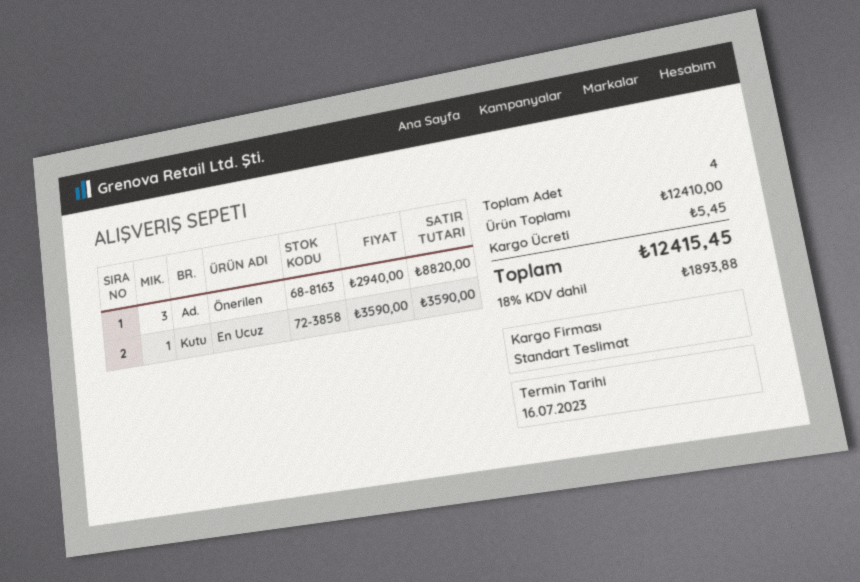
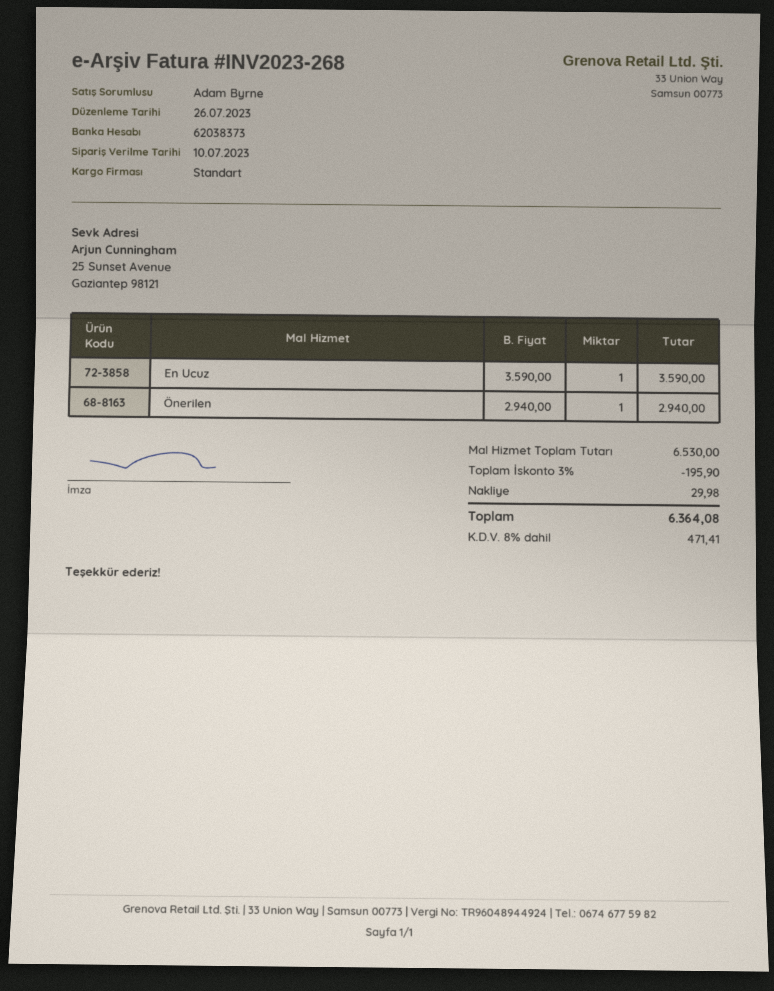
Önerilen: 3 x 2940.00 = 8820.00 -> 1 x 2940.00 = 2940.00
subtotal: 12410.00 -> 6530.00
discount: none -> 3% = 195.90
shipping: 5.45 -> 29.98
tax: 18% = 1893.88 -> 8% = 471.41
total: 12415.45 -> 6364.08

